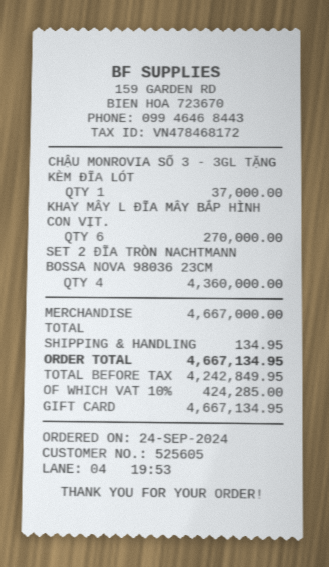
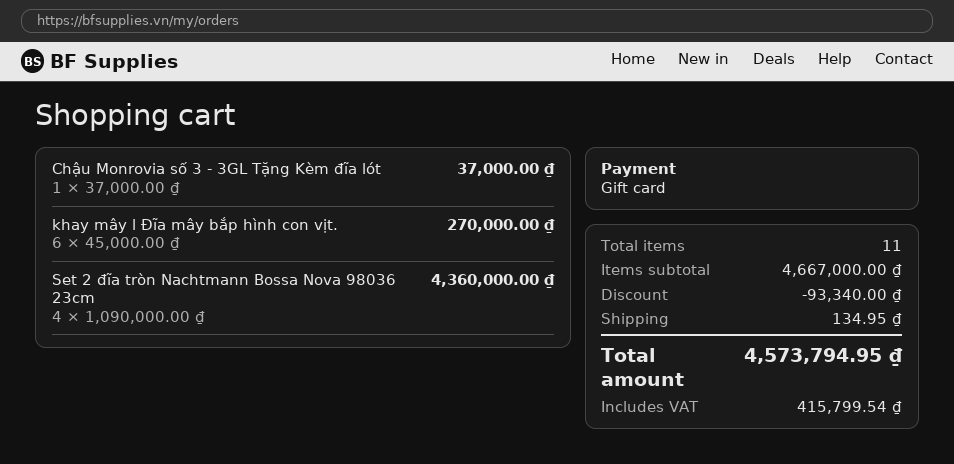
discount: none -> 93340.00
tax: 424285.00 -> 415799.54
total: 4667134.95 -> 4573794.95

